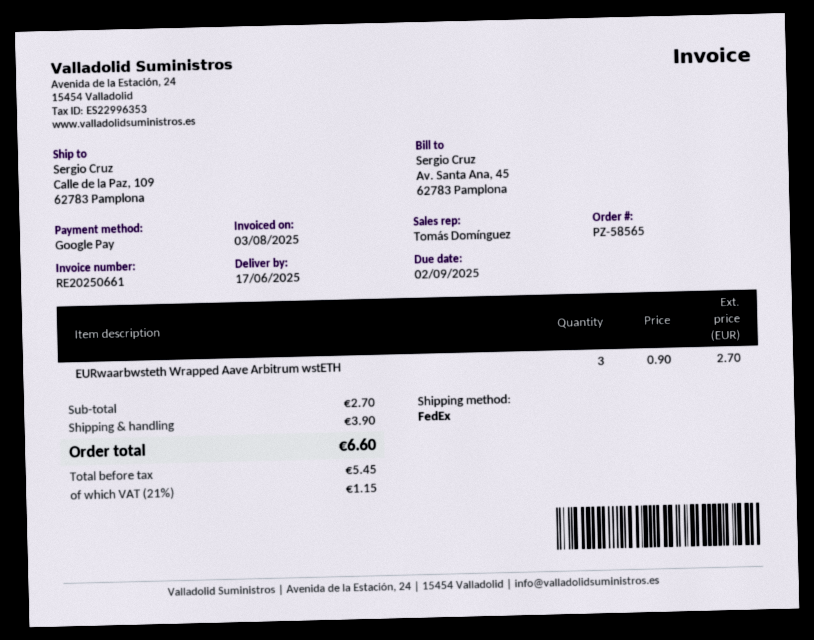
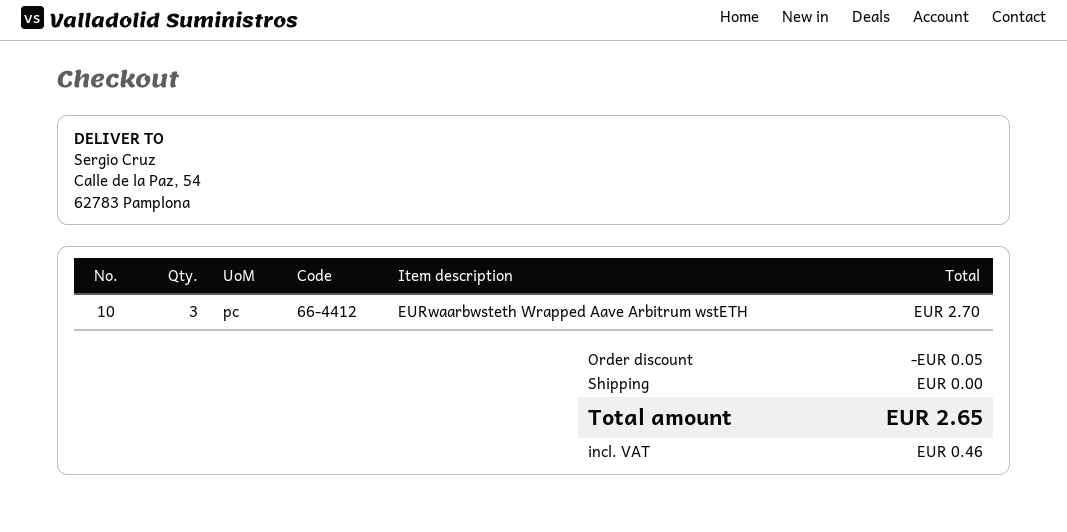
ship to: Calle de la Paz, 109, 62783 Pamplona -> Calle de la Paz, 54, 62783 Pamplona
discount: none -> 0.05
shipping: 3.90 -> 0.00
tax: 1.15 -> 0.46
total: 6.60 -> 2.65

